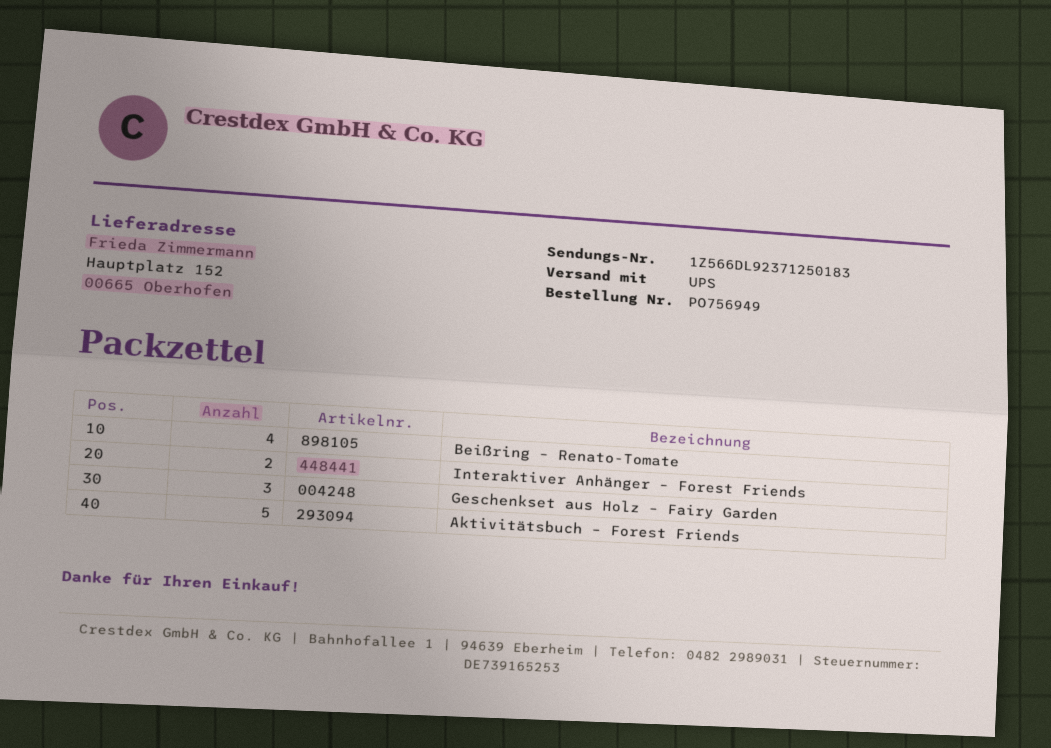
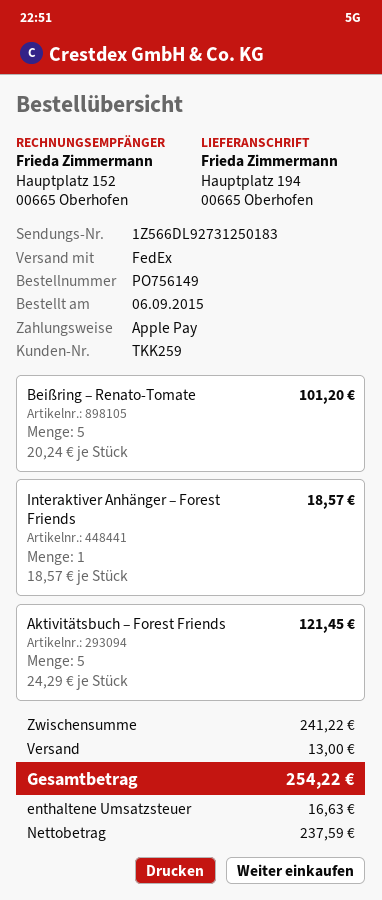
order number: PO756949 -> PO756149
shipping method: UPS -> FedEx
tracking number: 1Z566DL92371250183 -> 1Z566DL92731250183
ship to: Hauptplatz 152, 00665 Oberhofen -> Hauptplatz 194, 00665 Oberhofen
Beißring – Renato-Tomate: 4 -> 5
Interaktiver Anhänger – Forest Friends: 2 -> 1
Geschenkset aus Holz – Fairy Garden: 3 -> none

